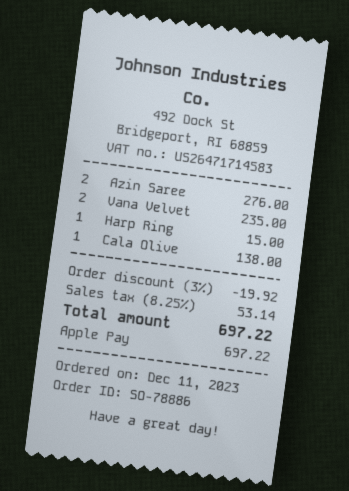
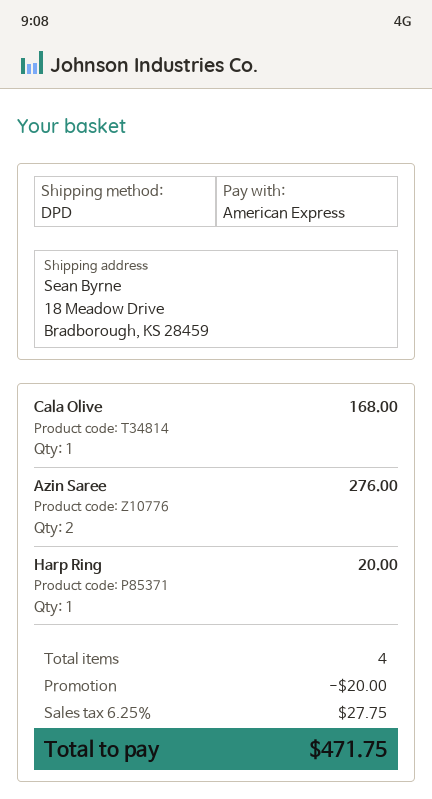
payment method: Apple Pay -> American Express
Vana Velvet: 2 for 235.00 -> none
Harp Ring: 1 for 15.00 -> 1 for 20.00
Cala Olive: 1 for 138.00 -> 1 for 168.00
discount: 19.92 -> 20.00
tax: 8.25% = 53.14 -> 6.25% = 27.75
total: 697.22 -> 471.75

